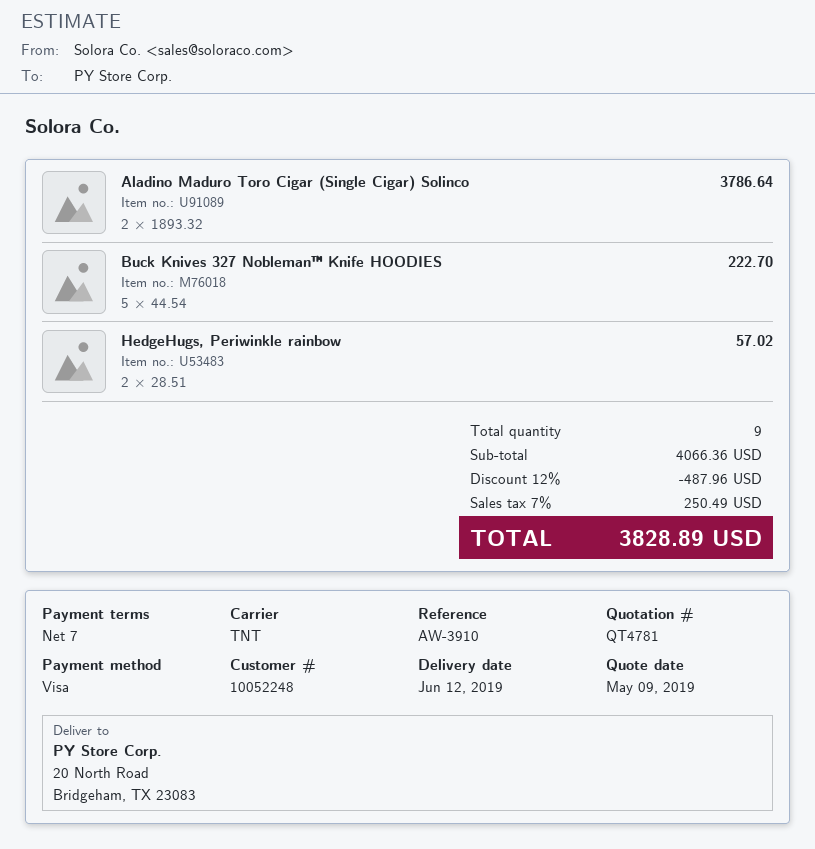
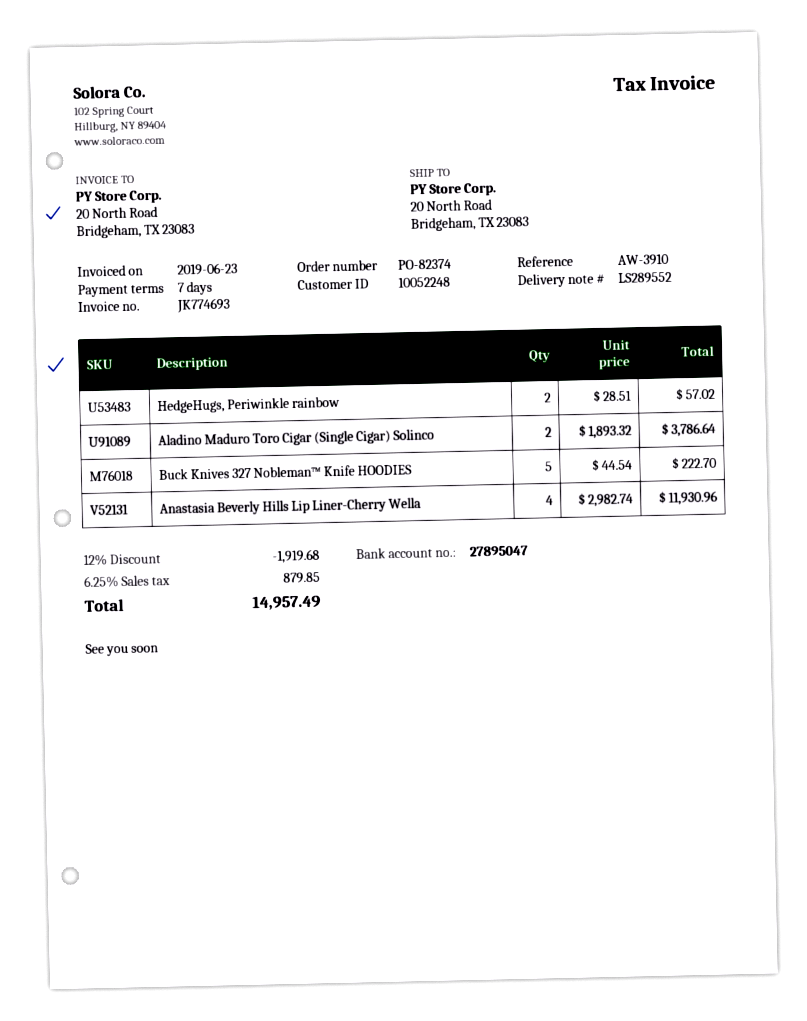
Anastasia Beverly Hills Lip Liner-Cherry Wella: none -> 4 x 2982.74 = 11930.96
discount: 12% = 487.96 -> 12% = 1919.68
tax: 7% = 250.49 -> 6.25% = 879.85
total: 3828.89 -> 14957.49

